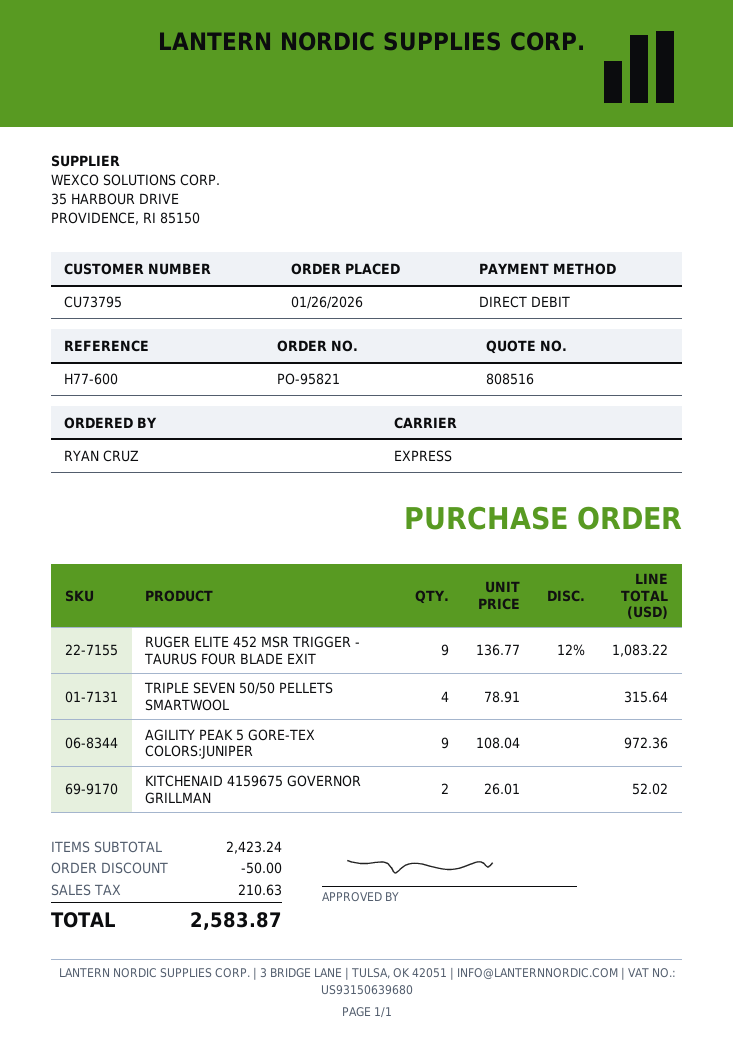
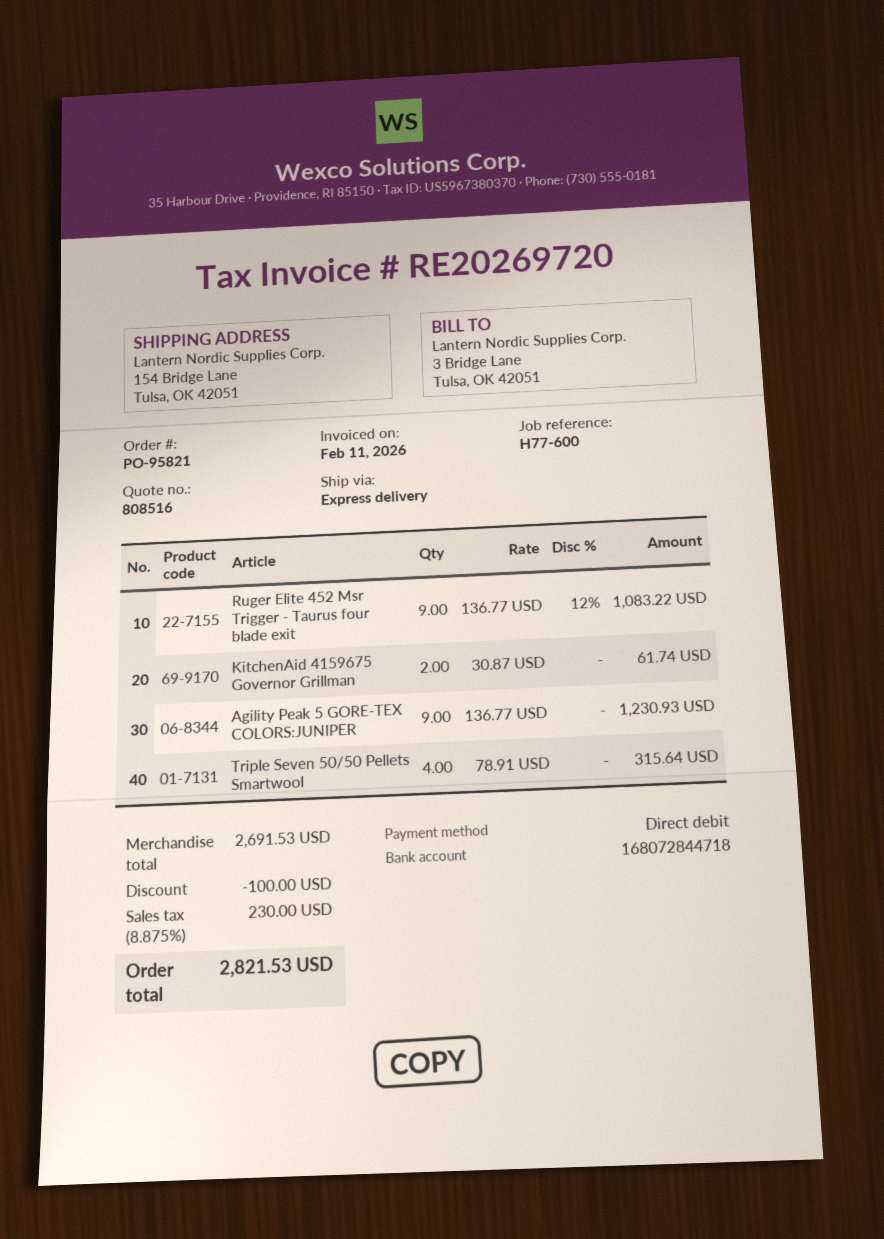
AGILITY PEAK 5 GORE-TEX COLORS:JUNIPER: 9 x 108.04 = 972.36 -> 9 x 136.77 = 1230.93
KITCHENAID 4159675 GOVERNOR GRILLMAN: 2 x 26.01 = 52.02 -> 2 x 30.87 = 61.74
subtotal: 2423.24 -> 2691.53
discount: 50.00 -> 100.00
tax: 210.63 -> 230.00
total: 2583.87 -> 2821.53

